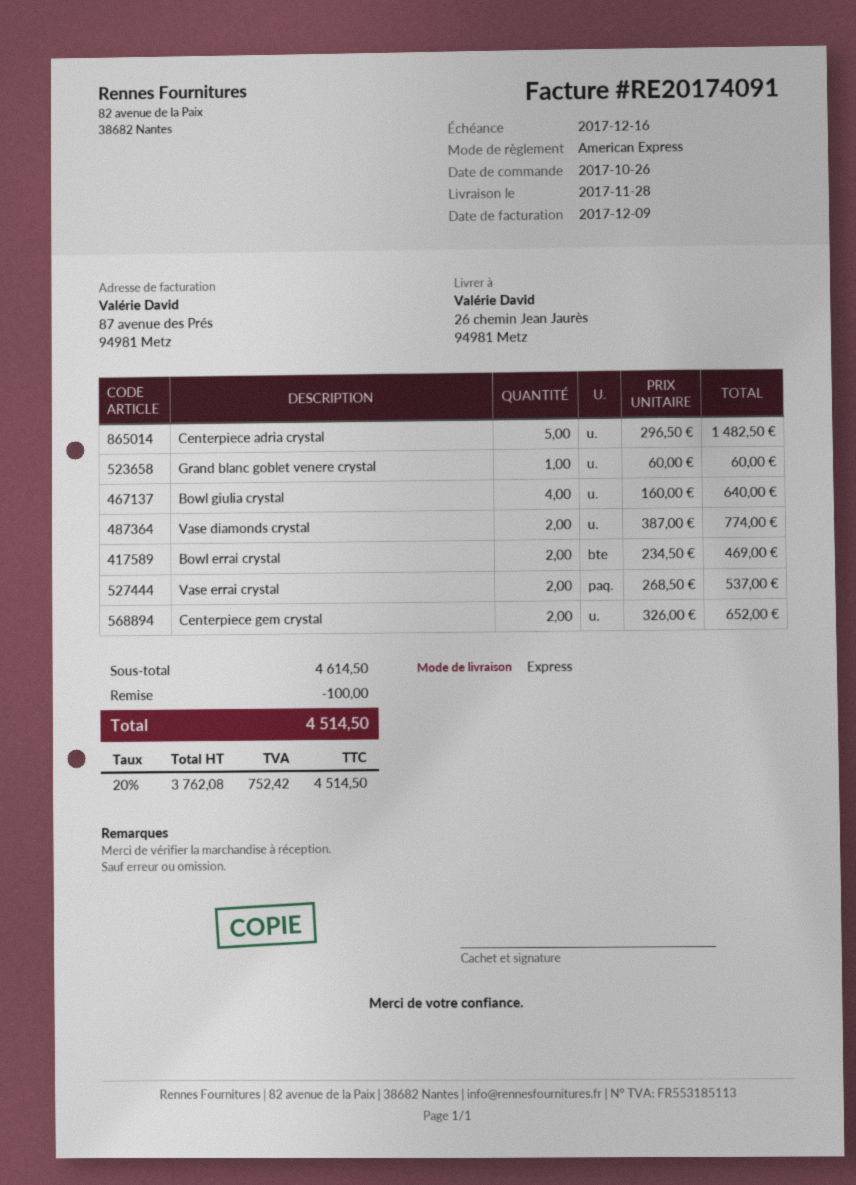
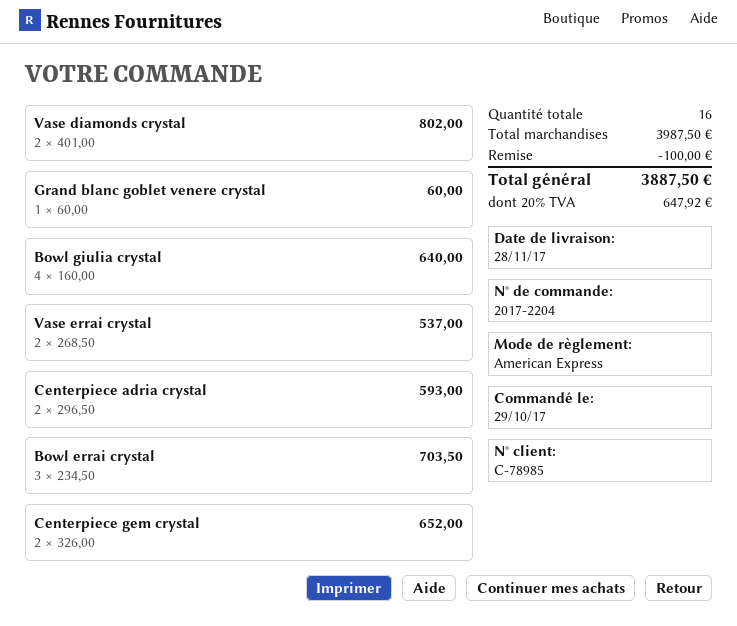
order date: 2017-10-26 -> 2017-10-29
Centerpiece adria crystal: 5 x 296.50 = 1482.50 -> 2 x 296.50 = 593.00
Vase diamonds crystal: 2 x 387.00 = 774.00 -> 2 x 401.00 = 802.00
Bowl errai crystal: 2 x 234.50 = 469.00 -> 3 x 234.50 = 703.50
subtotal: 4614.50 -> 3987.50
tax: 20% = 752.42 -> 20% = 647.92
total: 4514.50 -> 3887.50

